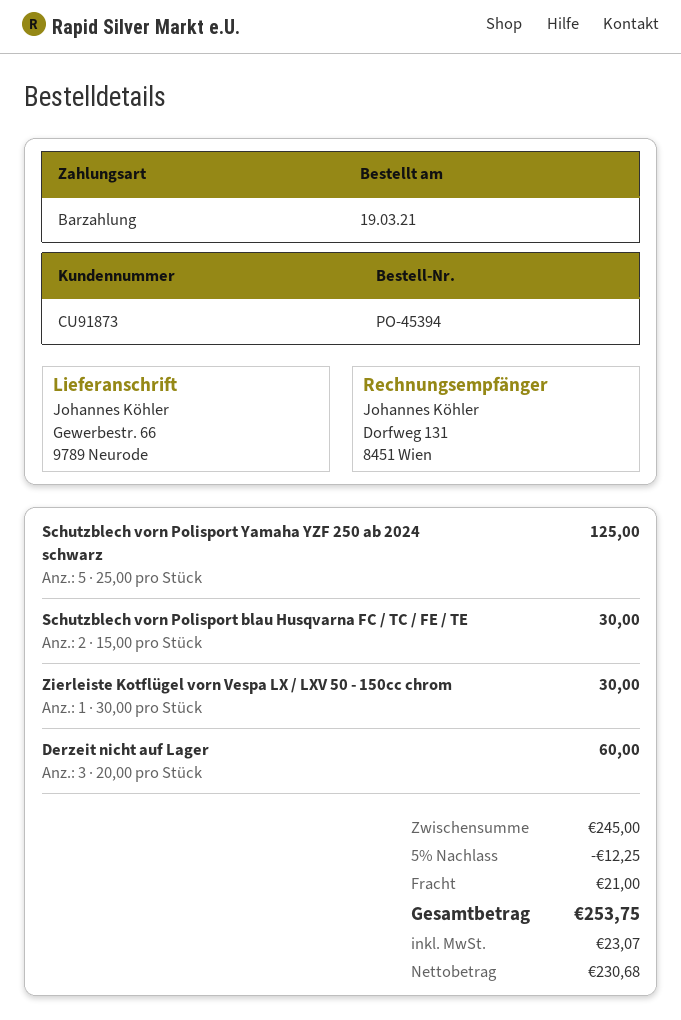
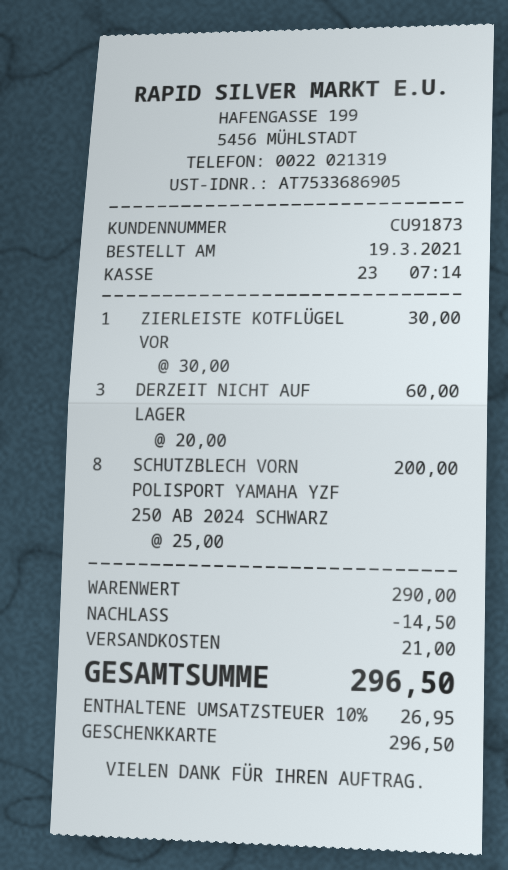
payment method: cash -> gift card
Schutzblech vorn Polisport Yamaha YZF 250 ab 2024 schwarz: 5 x 25.00 = 125.00 -> 8 x 25.00 = 200.00
Schutzblech vorn Polisport blau Husqvarna FC / TC / FE / TE: 2 x 15.00 = 30.00 -> none
subtotal: 245.00 -> 290.00
discount: 12.25 -> 14.50
tax: 23.07 -> 26.95
total: 253.75 -> 296.50

